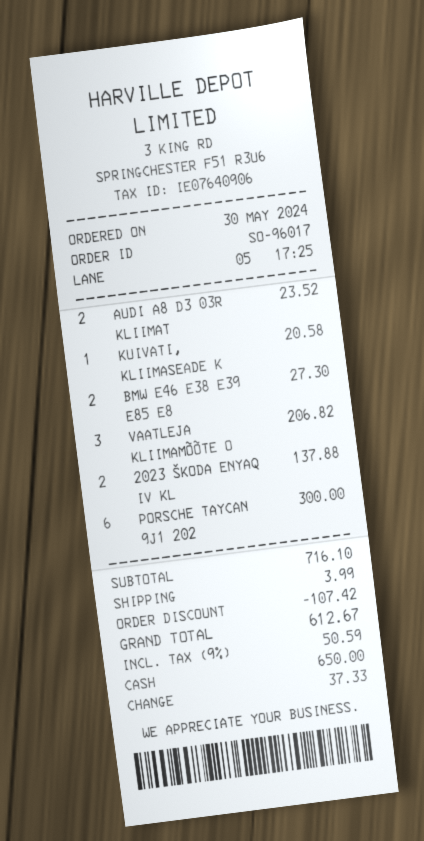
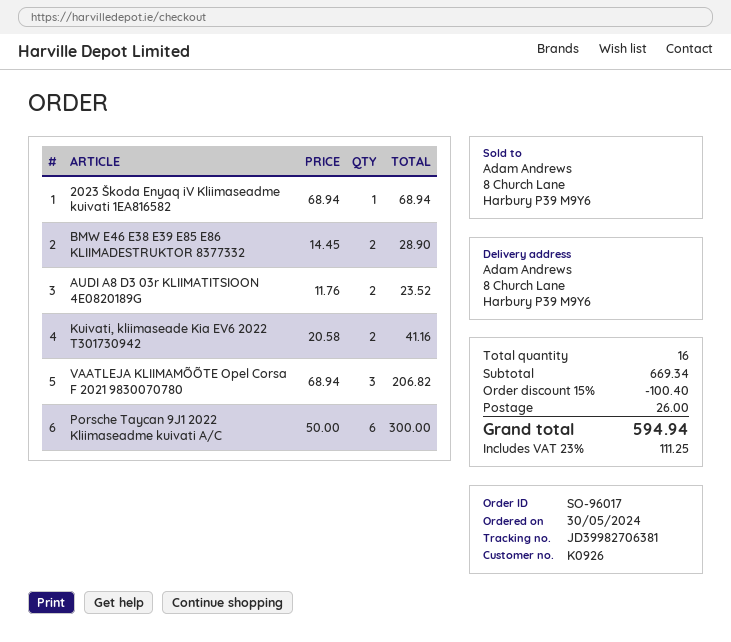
KUIVATI, KLIIMASEADE K: 1 for 20.58 -> 2 for 41.16
BMW E46 E38 E39 E85 E8: 2 for 27.30 -> 2 for 28.90
2023 ŠKODA ENYAQ IV KL: 2 for 137.88 -> 1 for 68.94
subtotal: 716.10 -> 669.34
discount: 107.42 -> 100.40
shipping: 3.99 -> 26.00
tax: 9% = 50.59 -> 23% = 111.25
total: 612.67 -> 594.94

